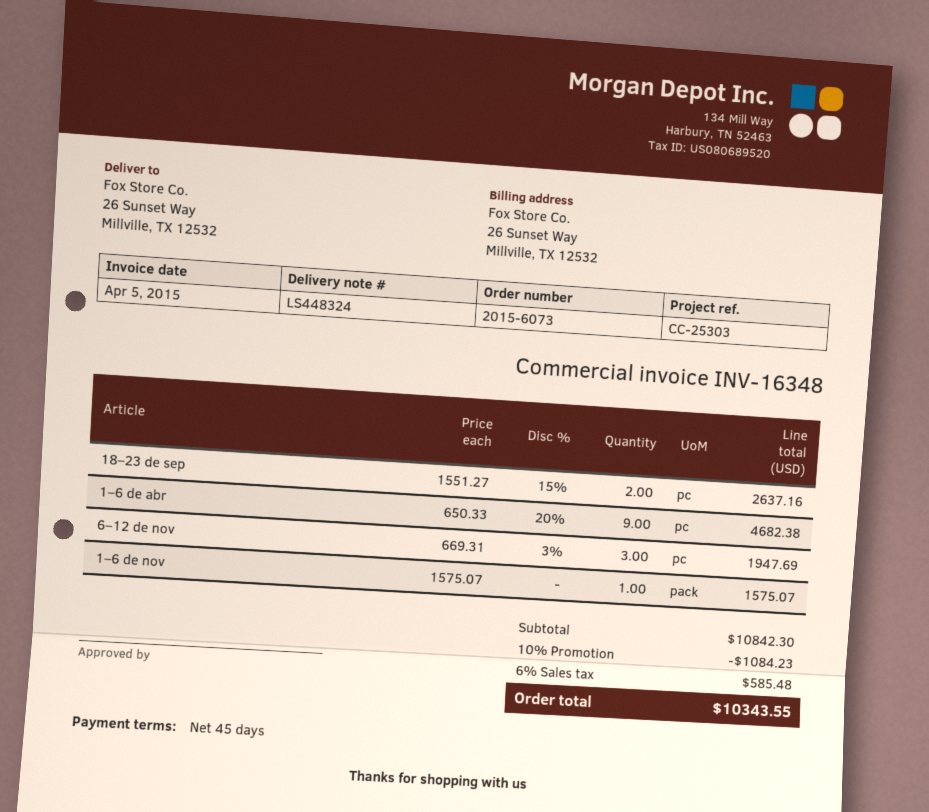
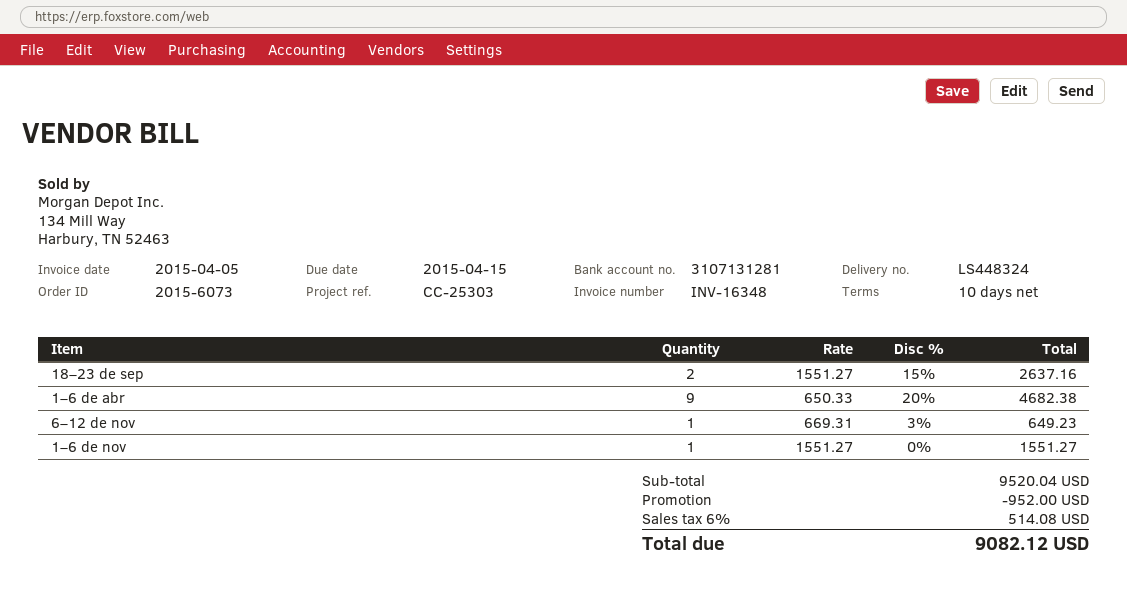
payment terms: 45 days -> 10 days
6–12 de nov: 3 x 669.31 - 3% = 1947.69 -> 1 x 669.31 - 3% = 649.23
1–6 de nov: 1 x 1575.07 = 1575.07 -> 1 x 1551.27 = 1551.27
subtotal: 10842.30 -> 9520.04
discount: 1084.23 -> 952.00
tax: 6% = 585.48 -> 6% = 514.08
total: 10343.55 -> 9082.12

